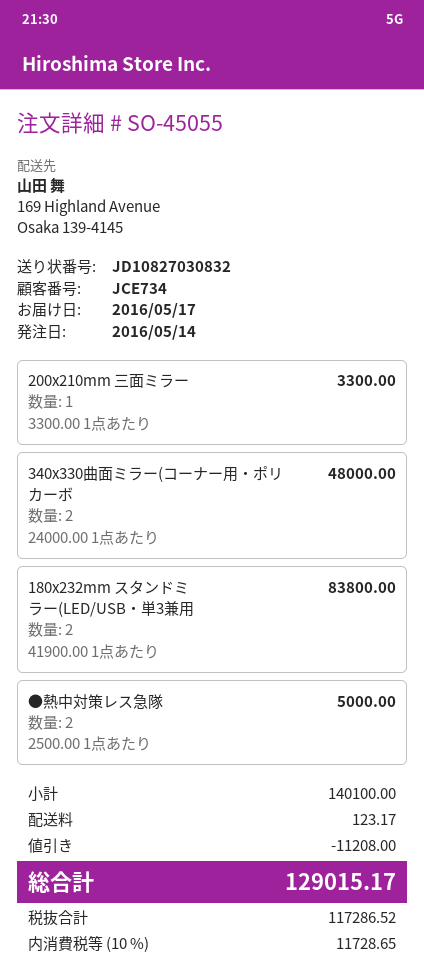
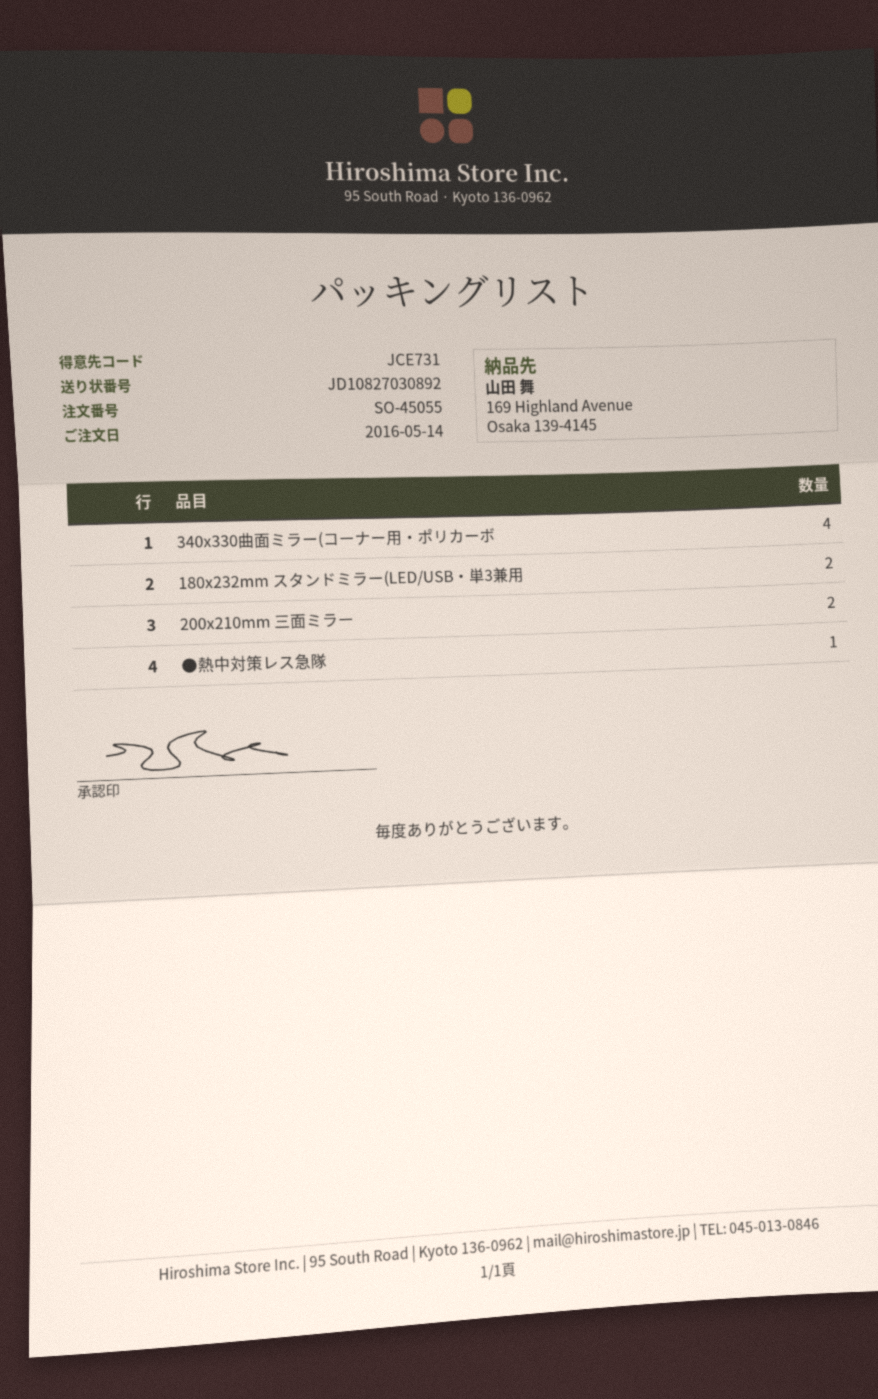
customer number: JCE734 -> JCE731
tracking number: JD10827030832 -> JD10827030892
200x210mm 三面ミラー: 1 -> 2
340x330曲面ミラー(コーナー用・ポリカーボ: 2 -> 4
●熱中対策レス急隊: 2 -> 1

